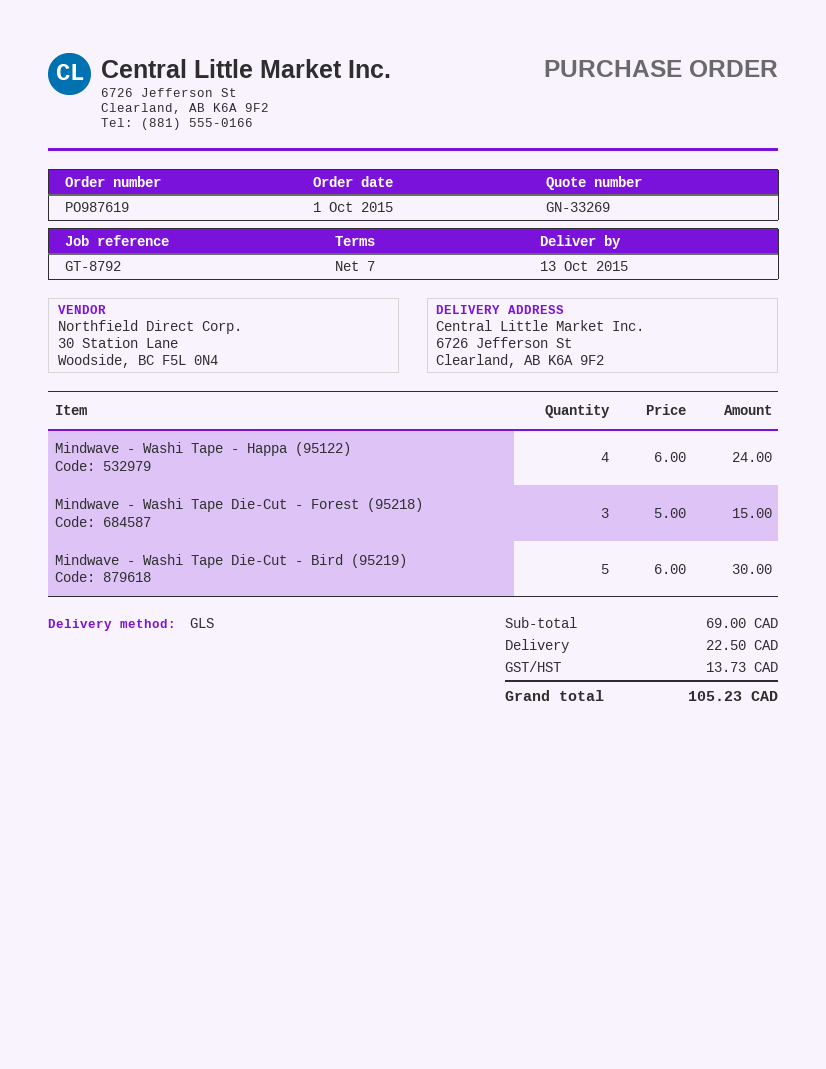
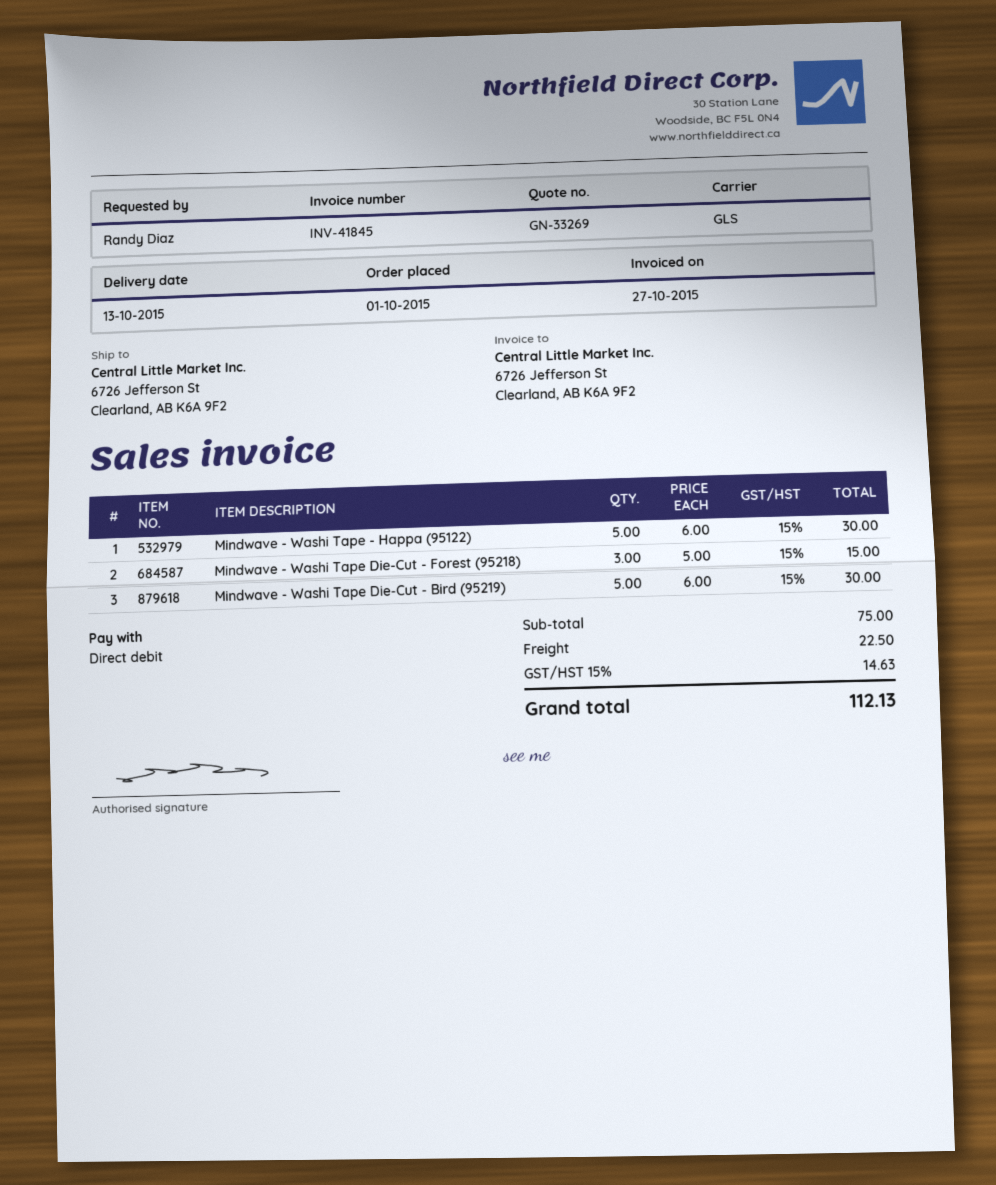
Mindwave - Washi Tape - Happa (95122): 4 x 6.00 = 24.00 -> 5 x 6.00 = 30.00
subtotal: 69.00 -> 75.00
tax: 13.73 -> 14.63
total: 105.23 -> 112.13

